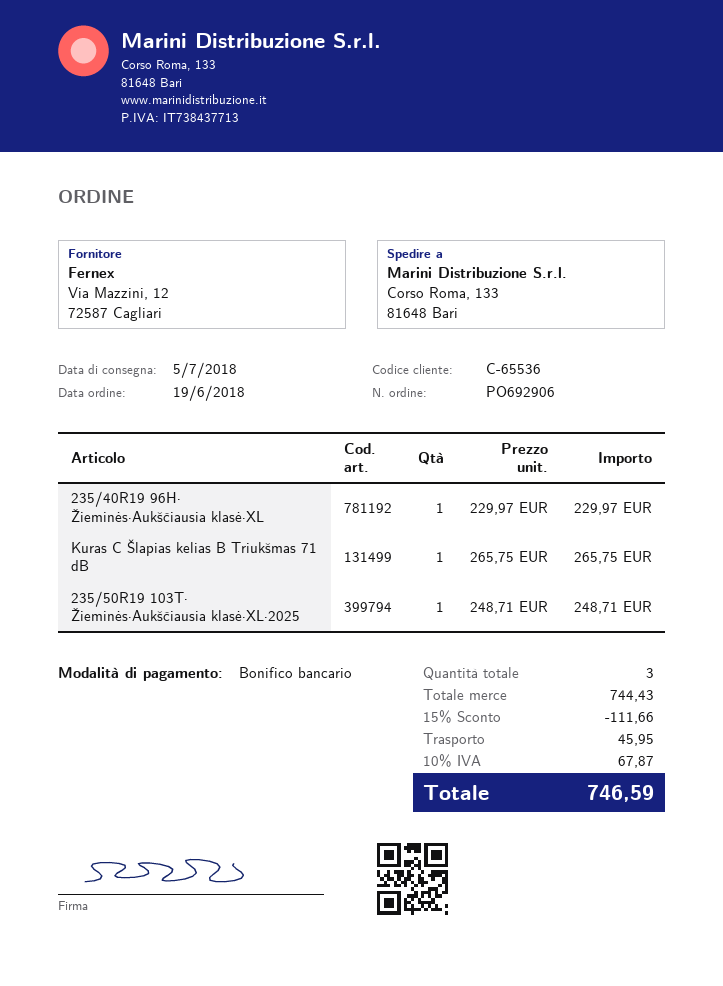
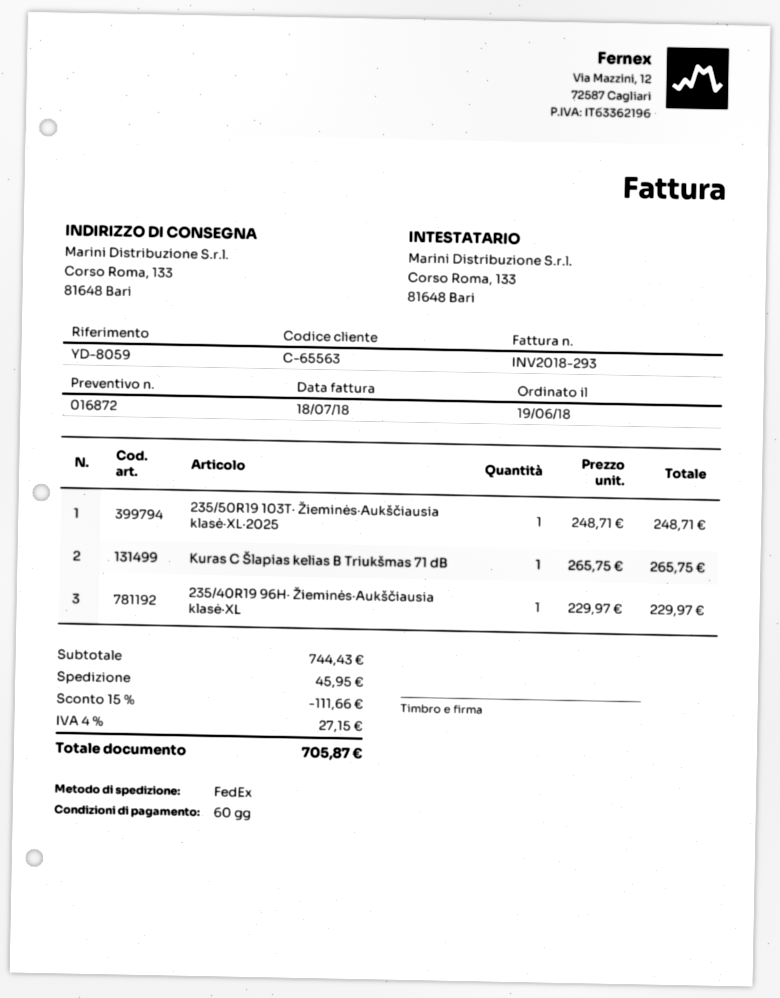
customer number: C-65536 -> C-65563
tax: 10% = 67.87 -> 4% = 27.15
total: 746.59 -> 705.87

